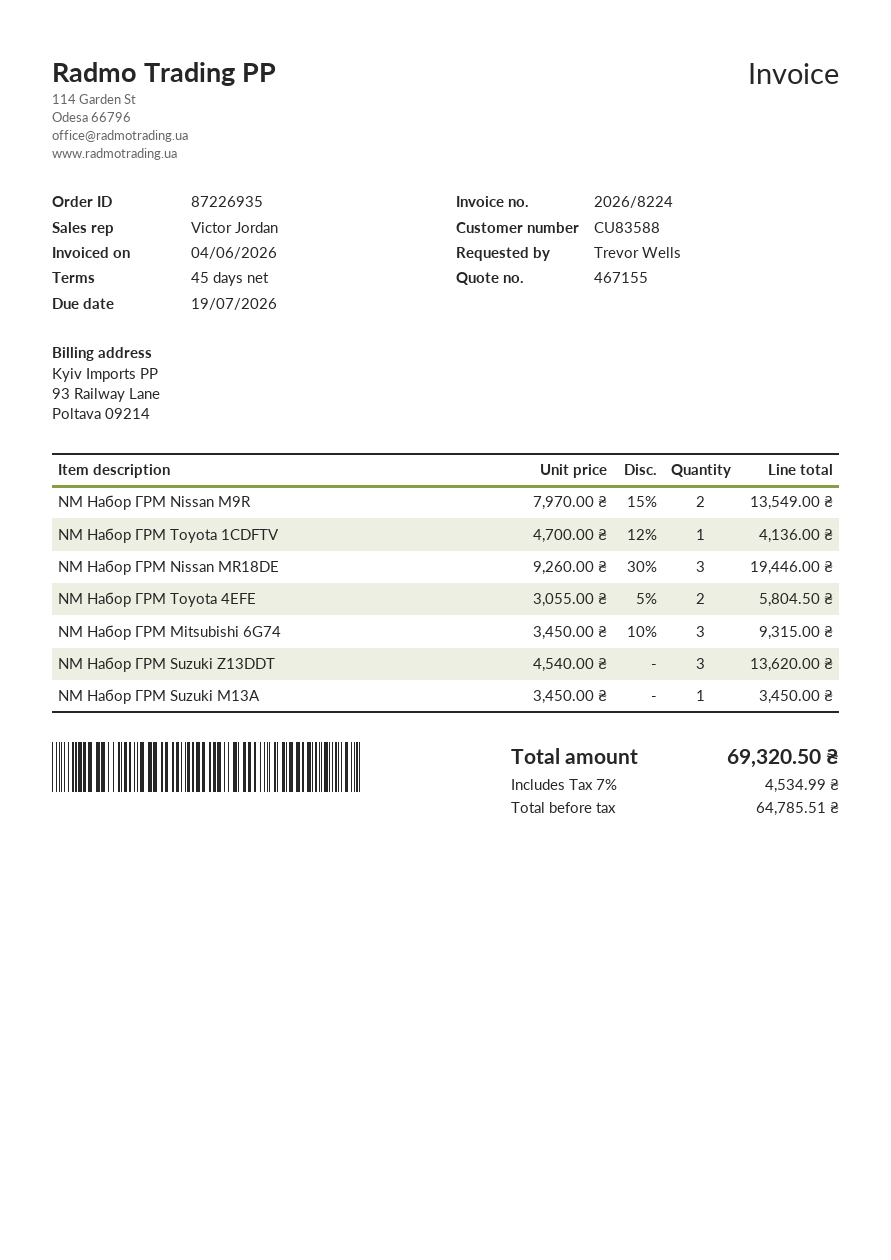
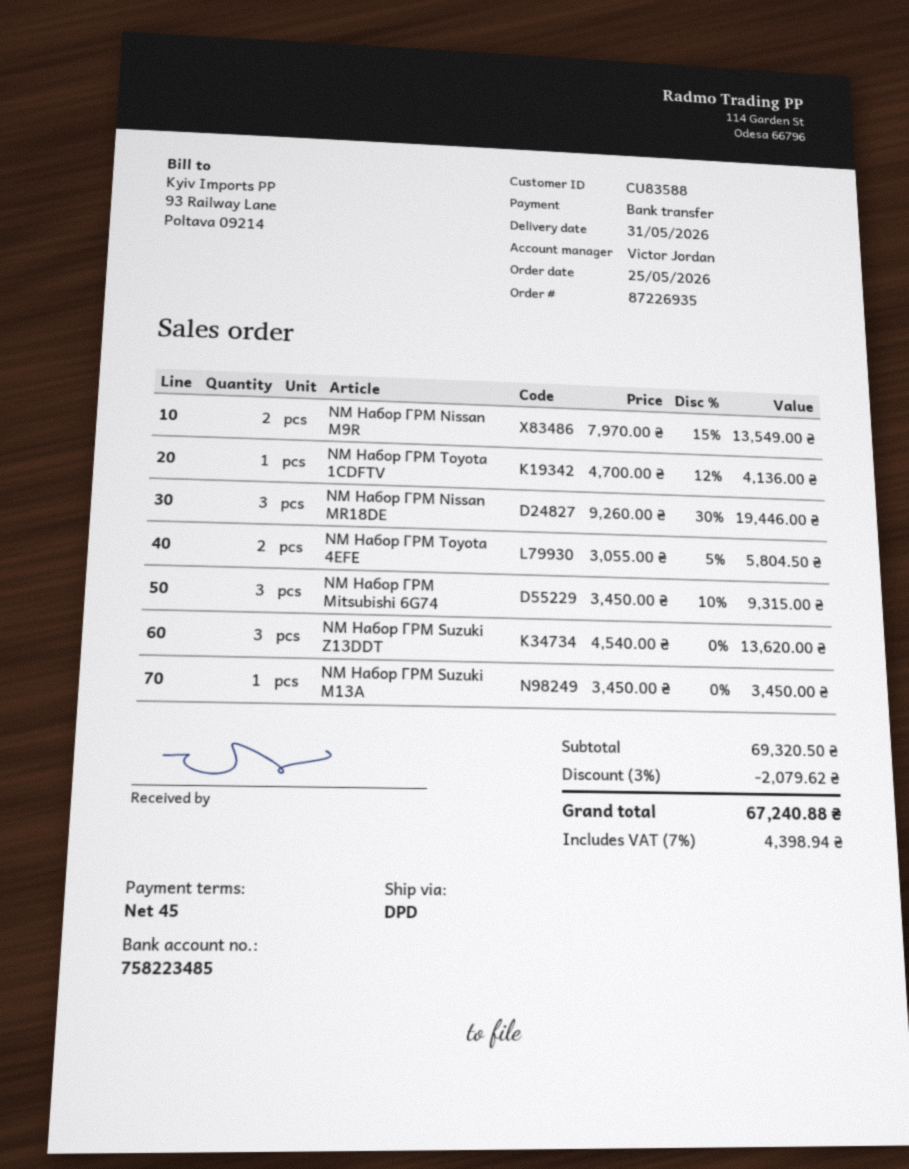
discount: none -> 3% = 2079.62
tax: 7% = 4534.99 -> 7% = 4398.94
total: 69320.50 -> 67240.88

